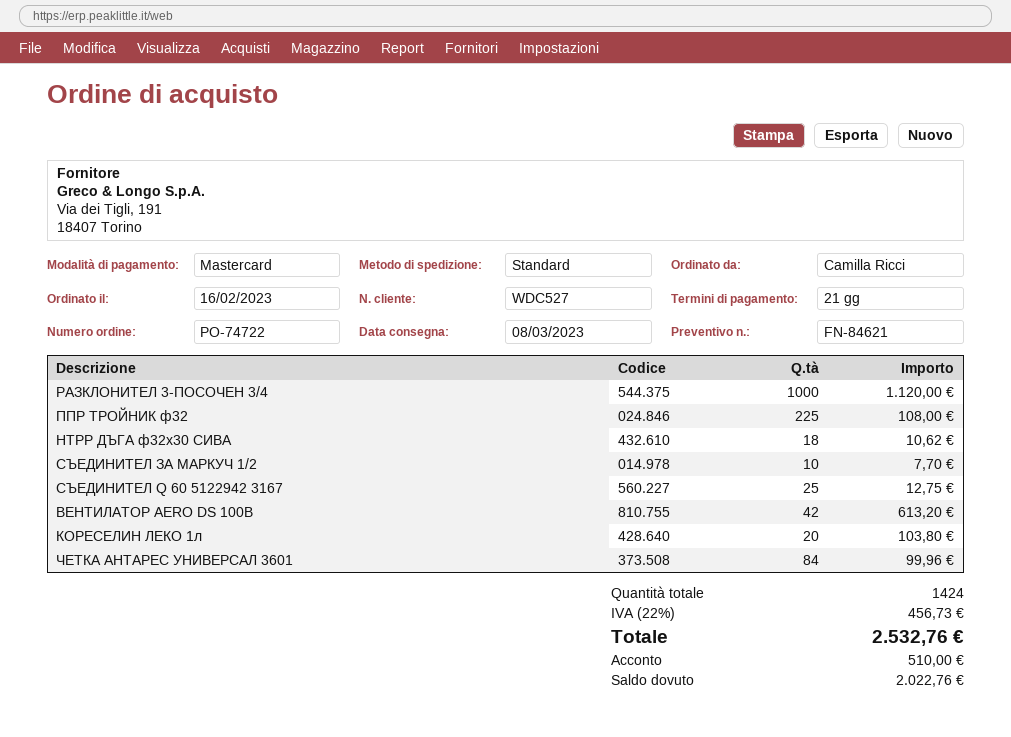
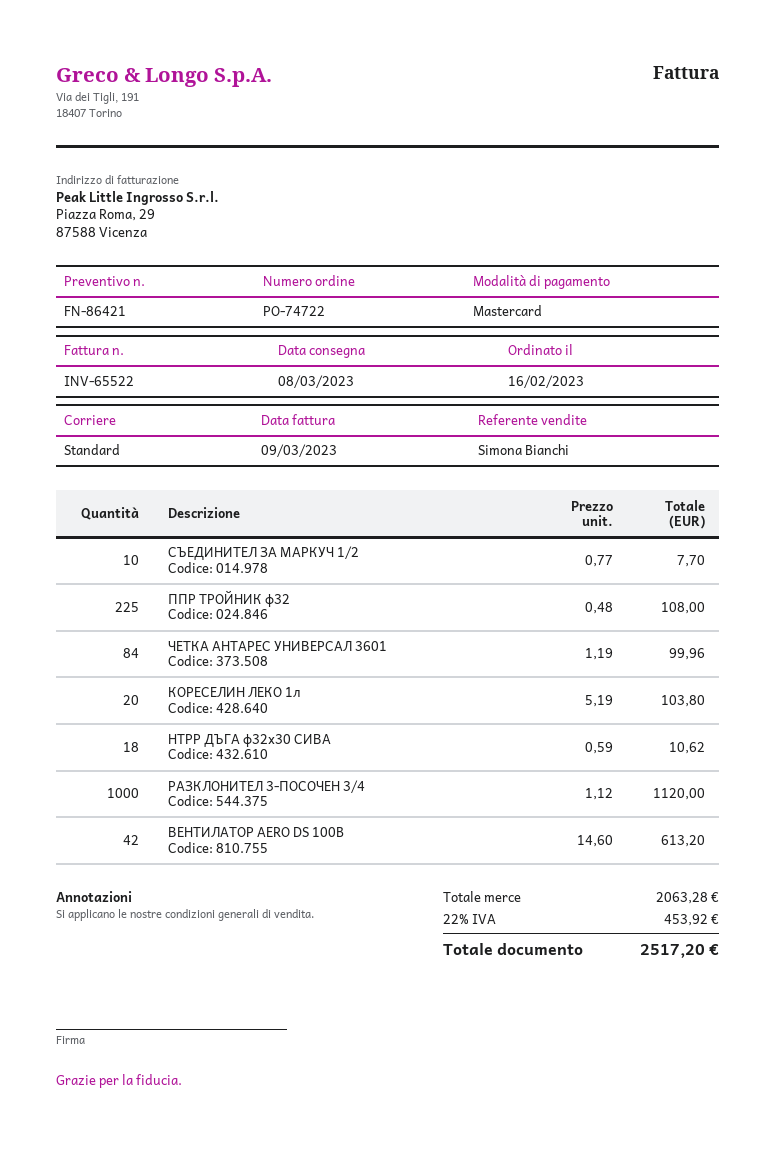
quote number: FN-84621 -> FN-86421
СЪЕДИНИТЕЛ Q 60 5122942 3167: 25 for 12.75 -> none
tax: 22% = 456.73 -> 22% = 453.92
total: 2532.76 -> 2517.20

